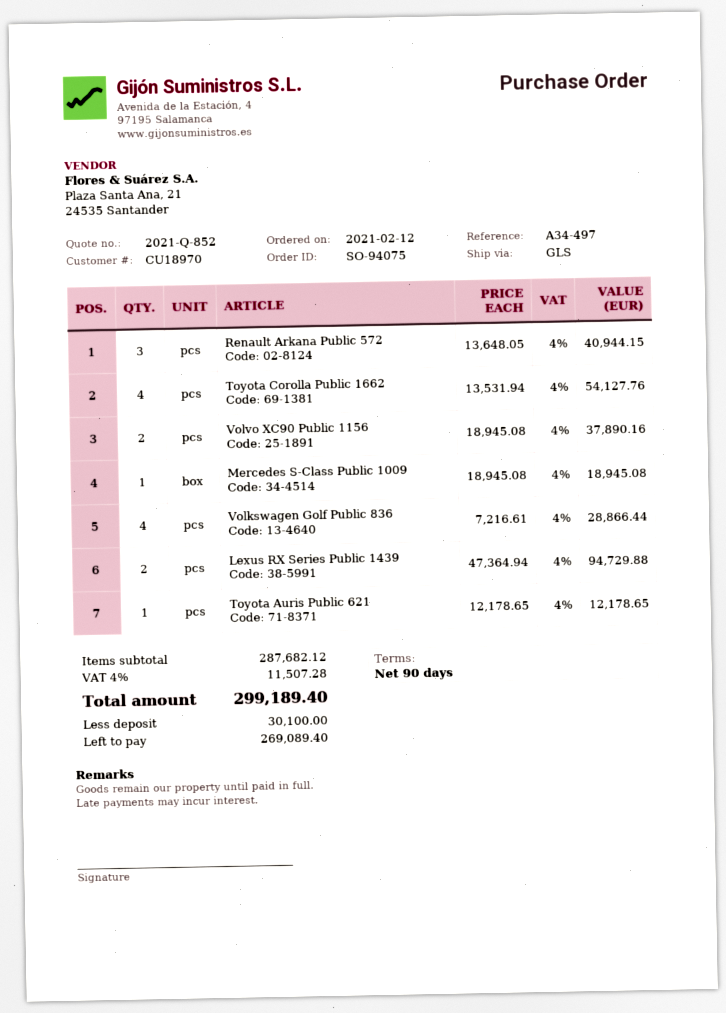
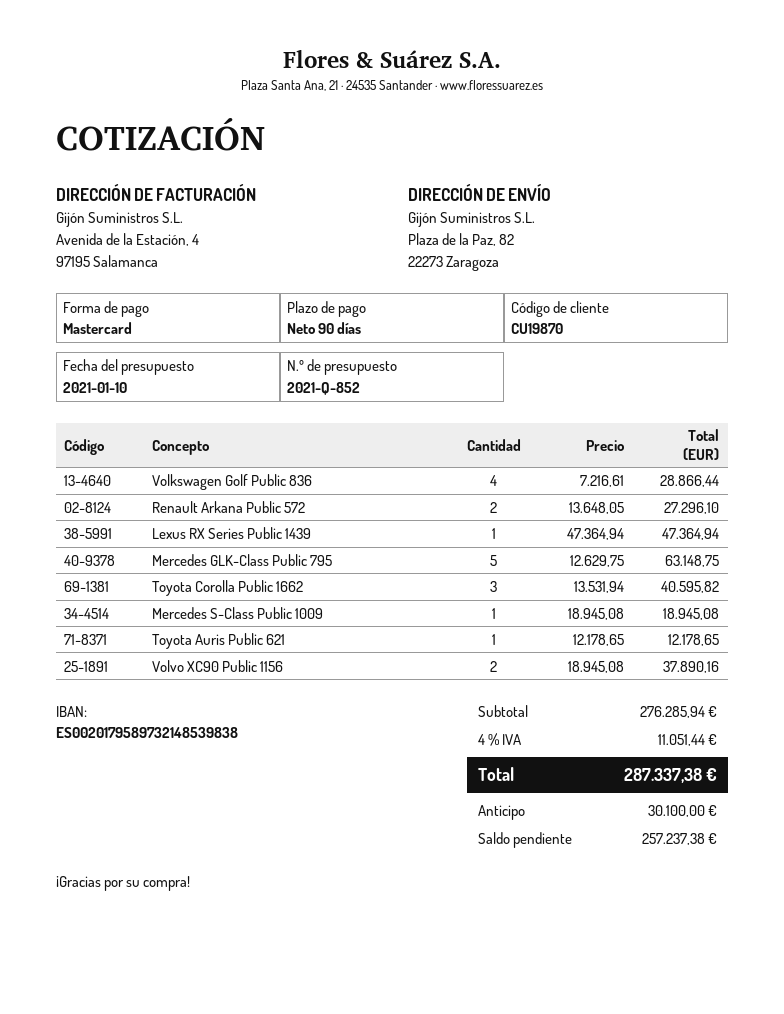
customer number: CU18970 -> CU19870
Renault Arkana Public 572: 3 x 13648.05 = 40944.15 -> 2 x 13648.05 = 27296.10
Toyota Corolla Public 1662: 4 x 13531.94 = 54127.76 -> 3 x 13531.94 = 40595.82
Lexus RX Series Public 1439: 2 x 47364.94 = 94729.88 -> 1 x 47364.94 = 47364.94
Mercedes GLK-Class Public 795: none -> 5 x 12629.75 = 63148.75
subtotal: 287682.12 -> 276285.94
tax: 4% = 11507.28 -> 4% = 11051.44
total: 299189.40 -> 287337.38
balance: 269089.40 -> 257237.38

